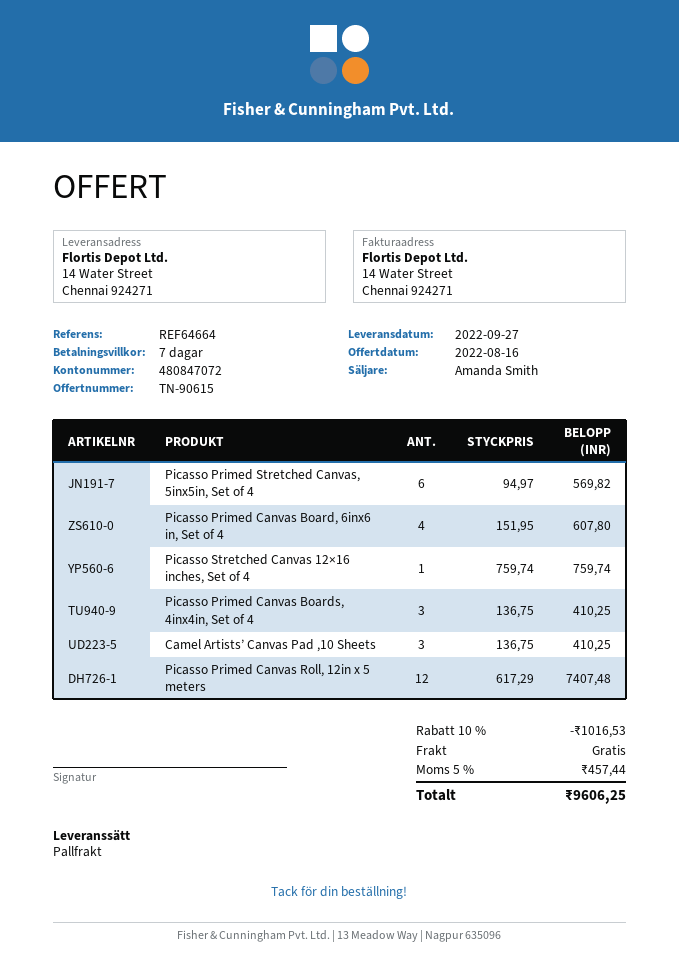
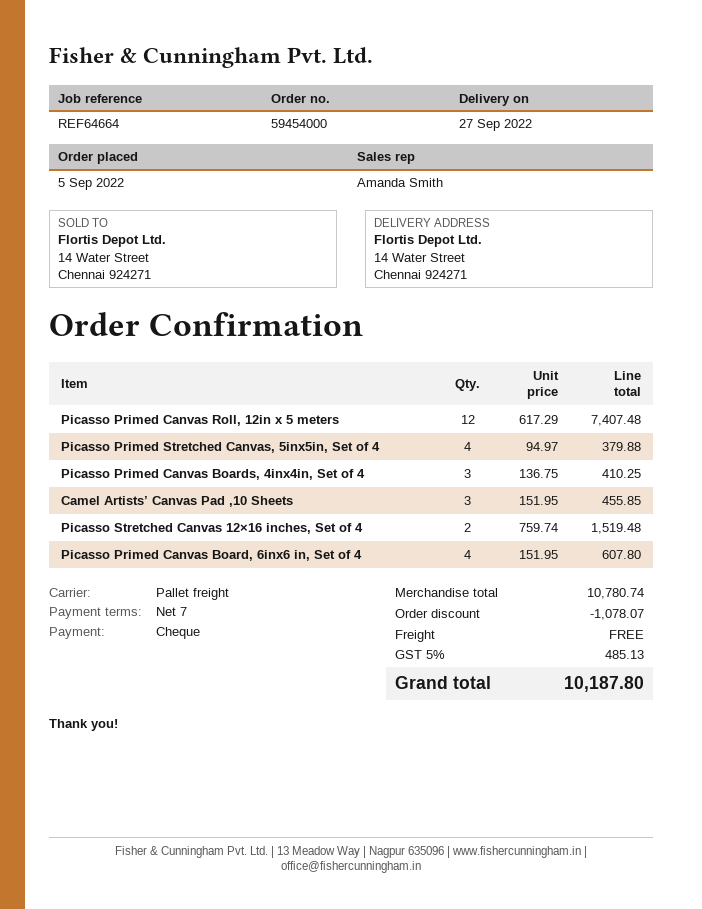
Picasso Primed Stretched Canvas, 5inx5in, Set of 4: 6 x 94.97 = 569.82 -> 4 x 94.97 = 379.88
Picasso Stretched Canvas 12×16 inches, Set of 4: 1 x 759.74 = 759.74 -> 2 x 759.74 = 1519.48
Camel Artists’ Canvas Pad ,10 Sheets: 3 x 136.75 = 410.25 -> 3 x 151.95 = 455.85
discount: 1016.53 -> 1078.07
tax: 5% = 457.44 -> 5% = 485.13
total: 9606.25 -> 10187.80

